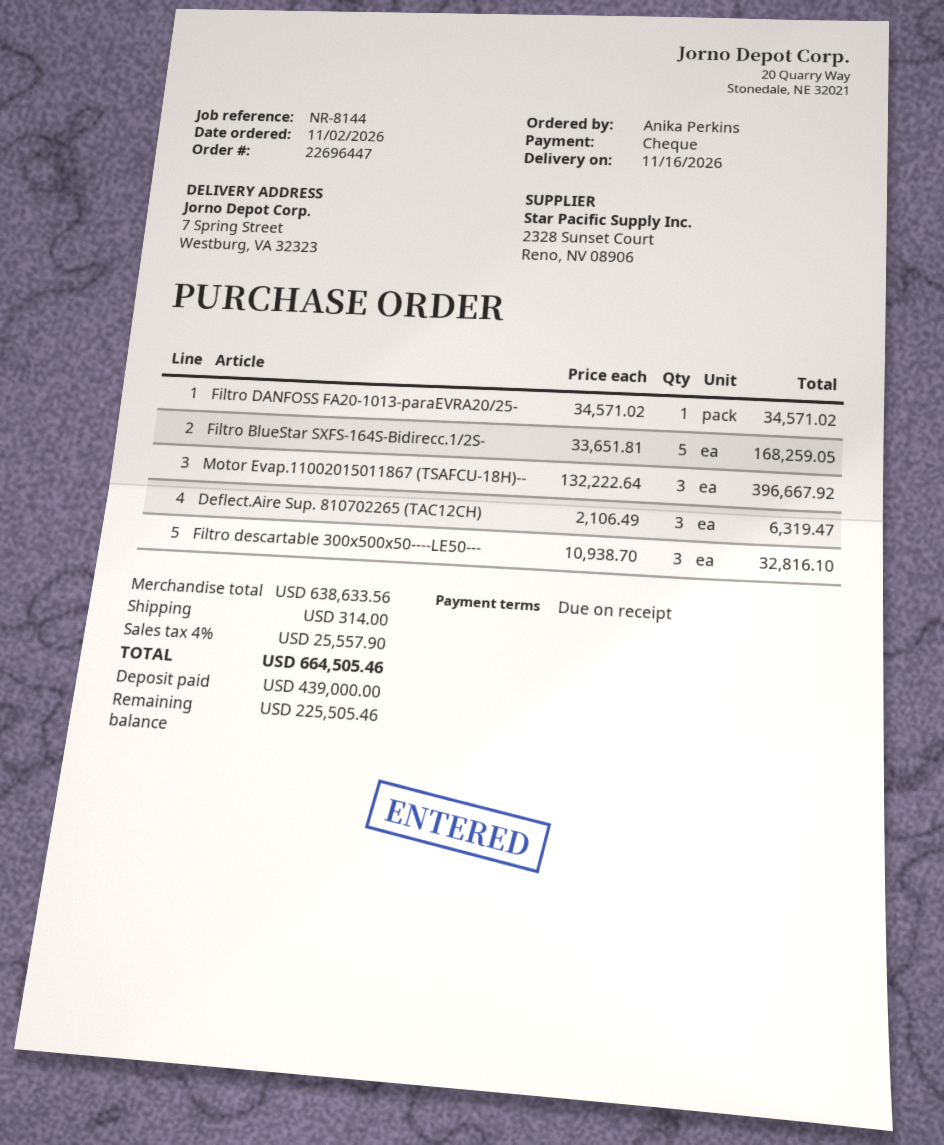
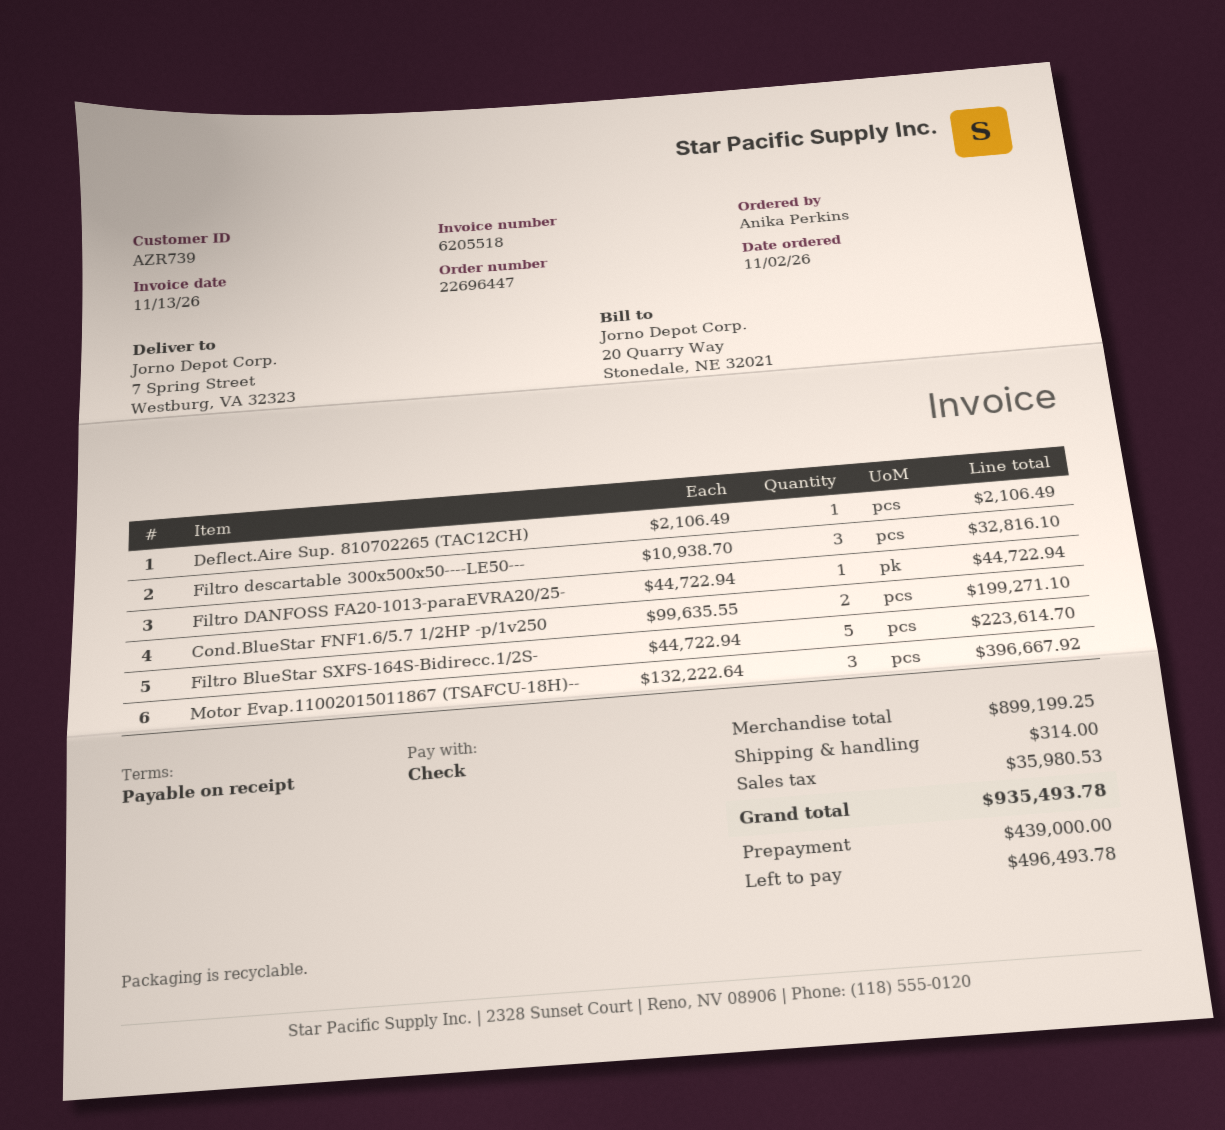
Filtro DANFOSS FA20-1013-paraEVRA20/25-: 1 x 34571.02 = 34571.02 -> 1 x 44722.94 = 44722.94
Filtro BlueStar SXFS-164S-Bidirecc.1/2S-: 5 x 33651.81 = 168259.05 -> 5 x 44722.94 = 223614.70
Deflect.Aire Sup. 810702265 (TAC12CH): 3 x 2106.49 = 6319.47 -> 1 x 2106.49 = 2106.49
Cond.BlueStar FNF1.6/5.7 1/2HP -p/1v250: none -> 2 x 99635.55 = 199271.10
subtotal: 638633.56 -> 899199.25
tax: 25557.90 -> 35980.53
total: 664505.46 -> 935493.78
balance: 225505.46 -> 496493.78

